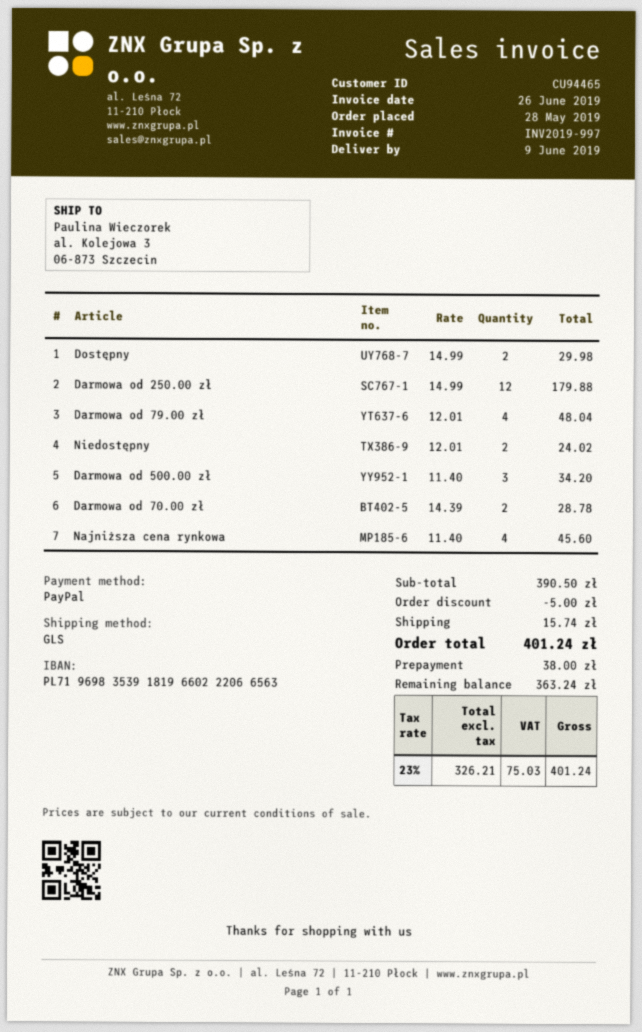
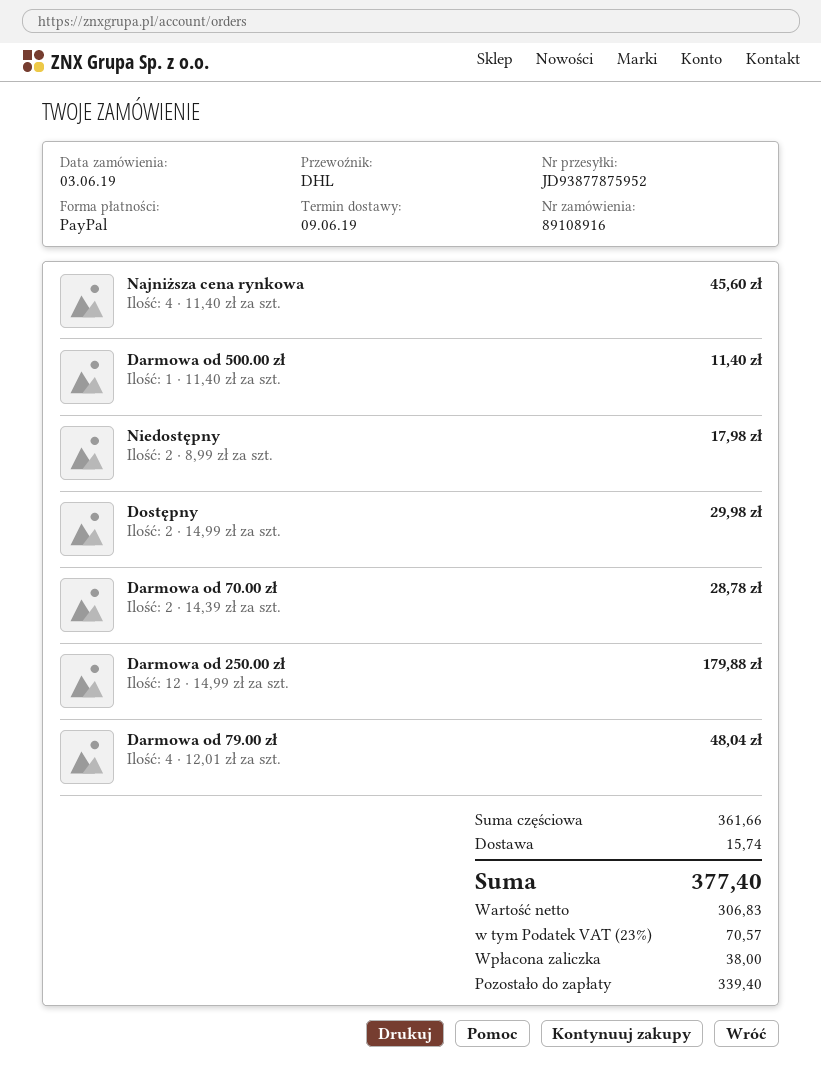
order date: 2019-05-28 -> 2019-06-03
shipping method: GLS -> DHL
Niedostępny: 2 x 12.01 = 24.02 -> 2 x 8.99 = 17.98
Darmowa od 500.00 zł: 3 x 11.40 = 34.20 -> 1 x 11.40 = 11.40
subtotal: 390.50 -> 361.66
discount: 5.00 -> none
net: 326.21 -> 306.83
tax: 23% = 75.03 -> 23% = 70.57
total: 401.24 -> 377.40
balance: 363.24 -> 339.40

